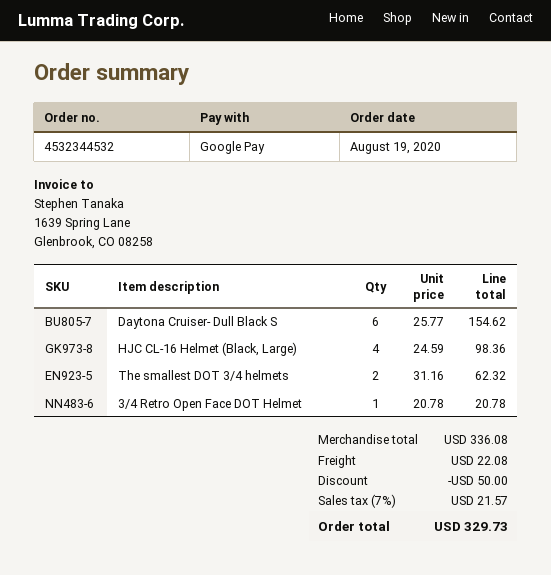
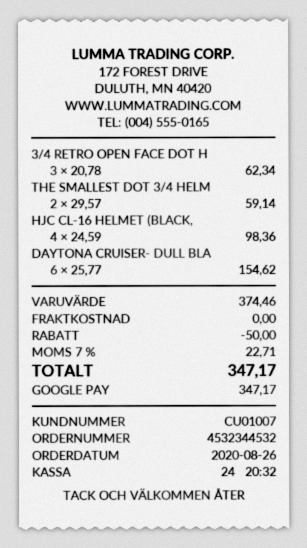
order date: 2020-08-19 -> 2020-08-26
The smallest DOT 3/4 helmets: 2 x 31.16 = 62.32 -> 2 x 29.57 = 59.14
3/4 Retro Open Face DOT Helmet: 1 x 20.78 = 20.78 -> 3 x 20.78 = 62.34
subtotal: 336.08 -> 374.46
shipping: 22.08 -> 0.00
tax: 7% = 21.57 -> 7% = 22.71
total: 329.73 -> 347.17

